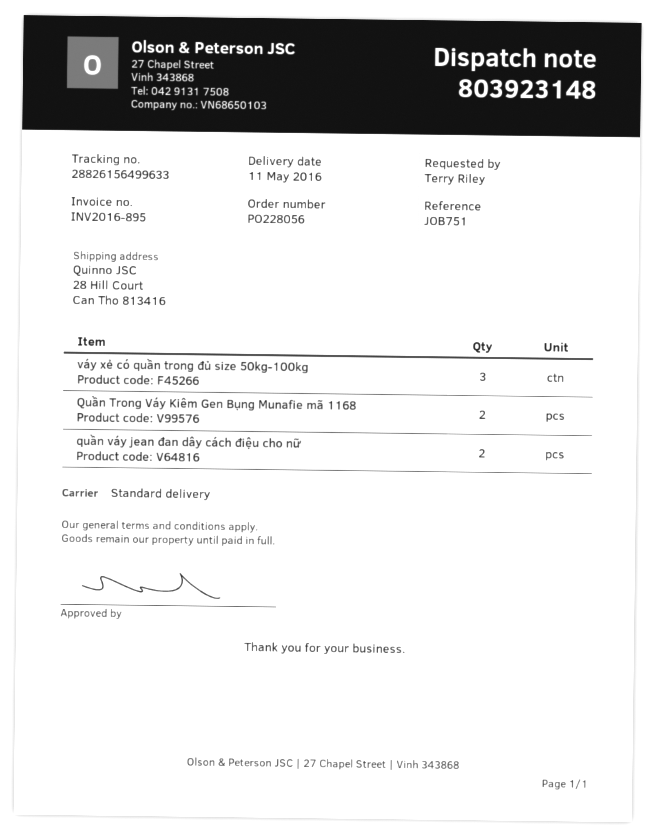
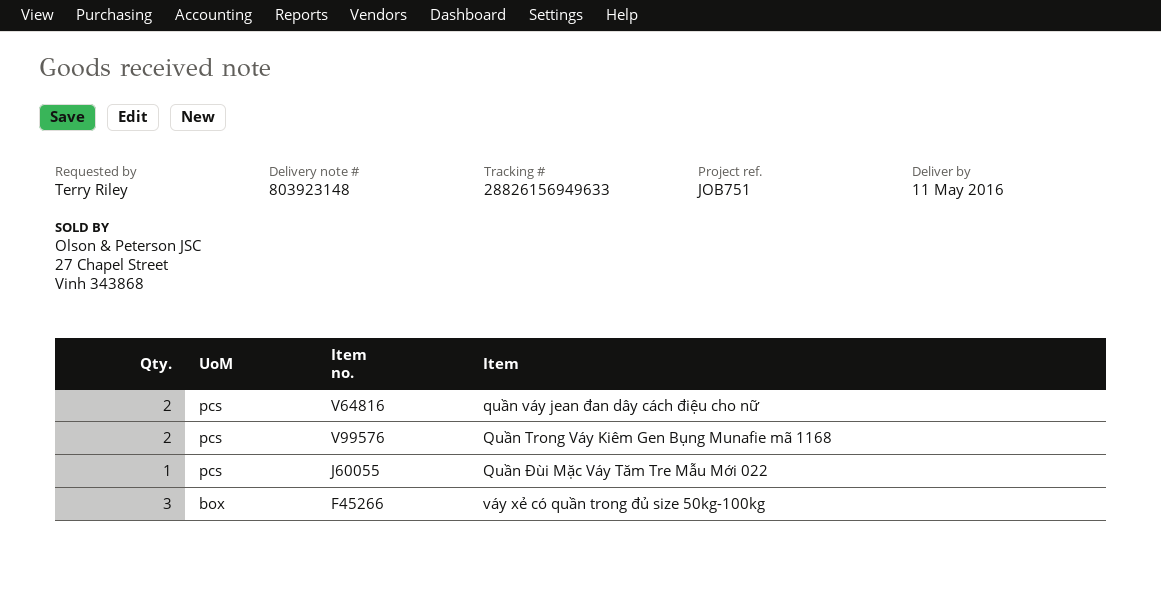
tracking number: 28826156499633 -> 28826156949633
Quần Đùi Mặc Váy Tăm Tre Mẫu Mới 022: none -> 1

